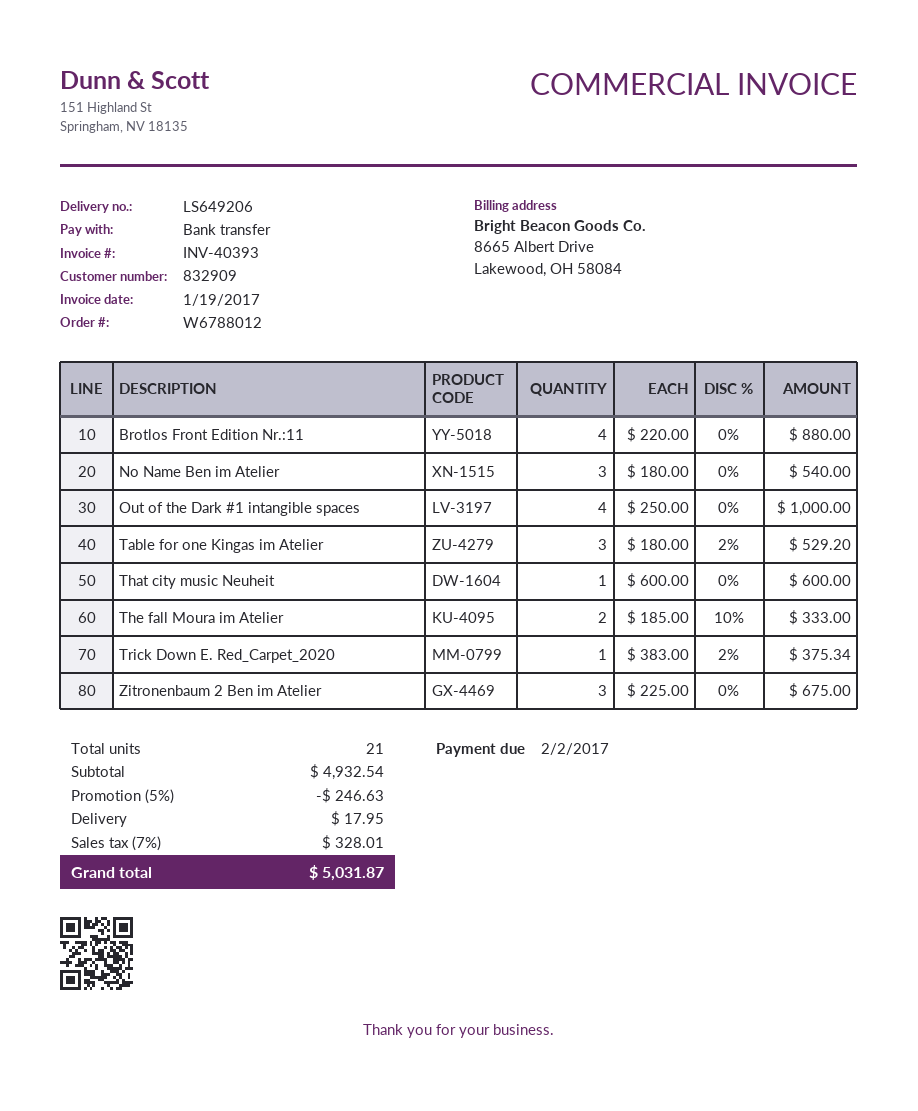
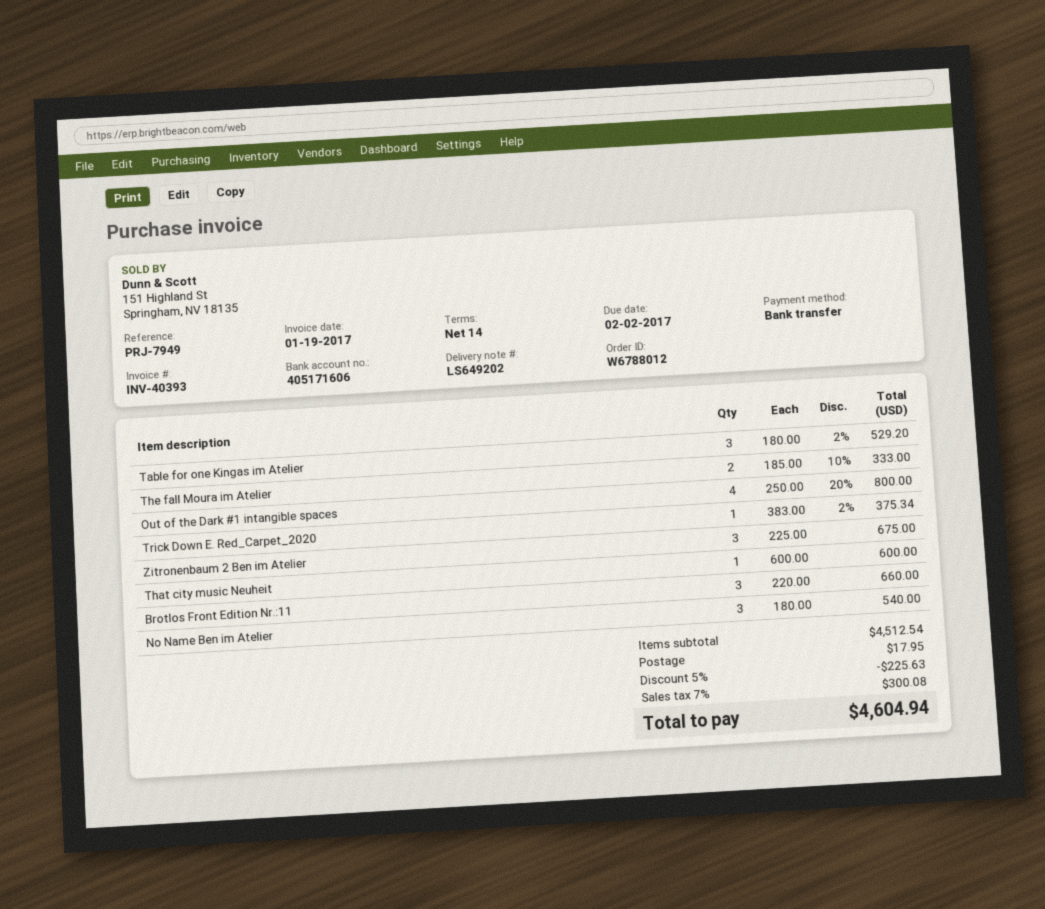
delivery note number: LS649206 -> LS649202
Brotlos Front Edition Nr.:11: 4 x 220.00 = 880.00 -> 3 x 220.00 = 660.00
Out of the Dark #1 intangible spaces: 4 x 250.00 = 1000.00 -> 4 x 250.00 - 20% = 800.00
subtotal: 4932.54 -> 4512.54
discount: 5% = 246.63 -> 5% = 225.63
tax: 7% = 328.01 -> 7% = 300.08
total: 5031.87 -> 4604.94

